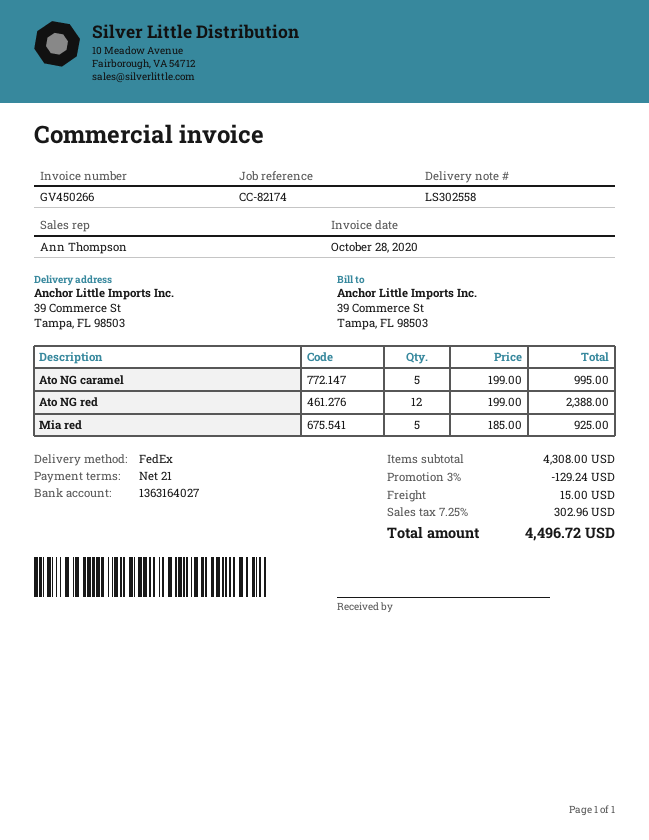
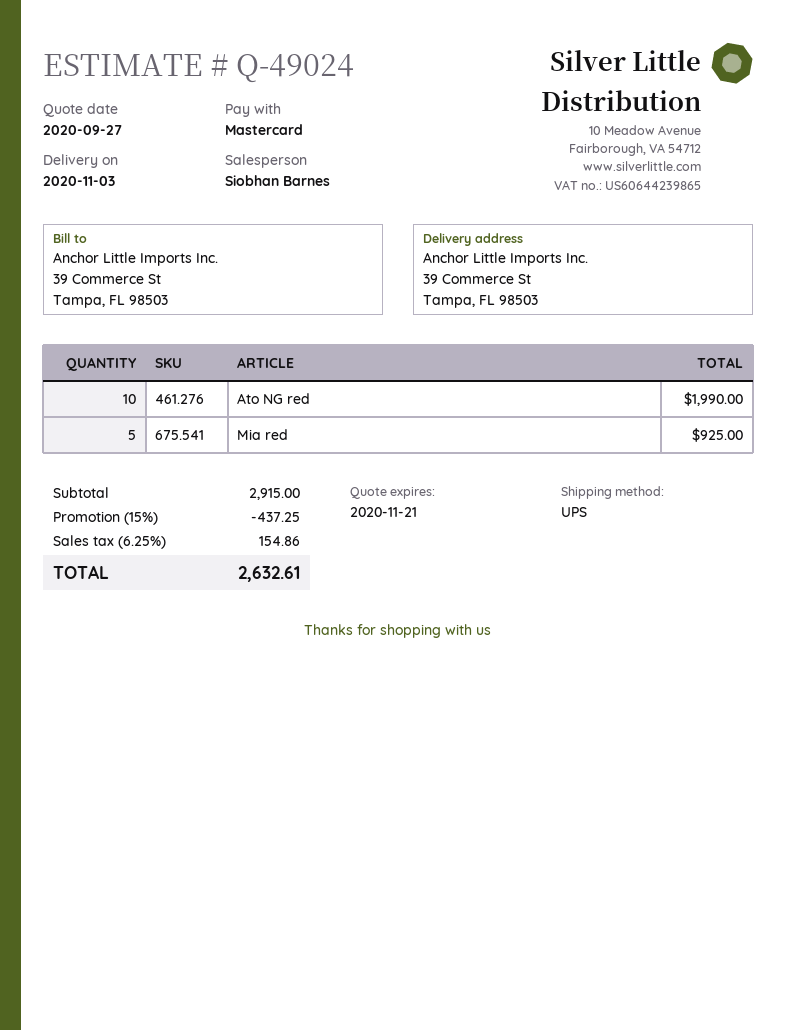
sales rep: Ann Thompson -> Siobhan Barnes
shipping method: FedEx -> UPS
Ato NG caramel: 5 for 995.00 -> none
Ato NG red: 12 for 2388.00 -> 10 for 1990.00
subtotal: 4308.00 -> 2915.00
discount: 3% = 129.24 -> 15% = 437.25
shipping: 15.00 -> none
tax: 7.25% = 302.96 -> 6.25% = 154.86
total: 4496.72 -> 2632.61

